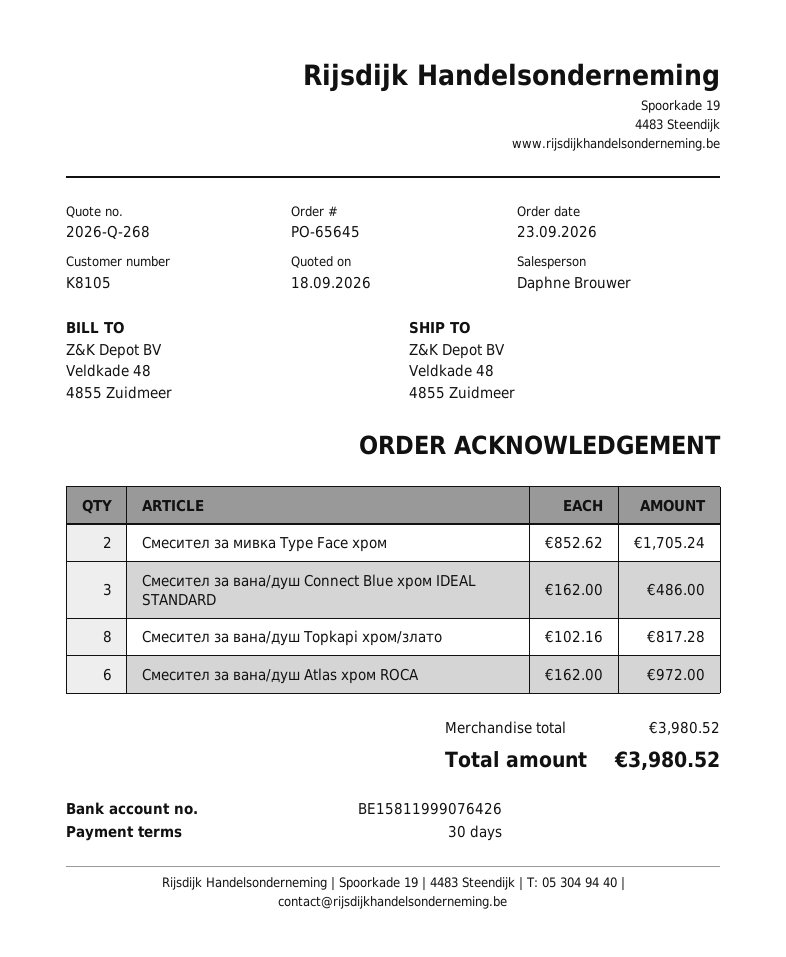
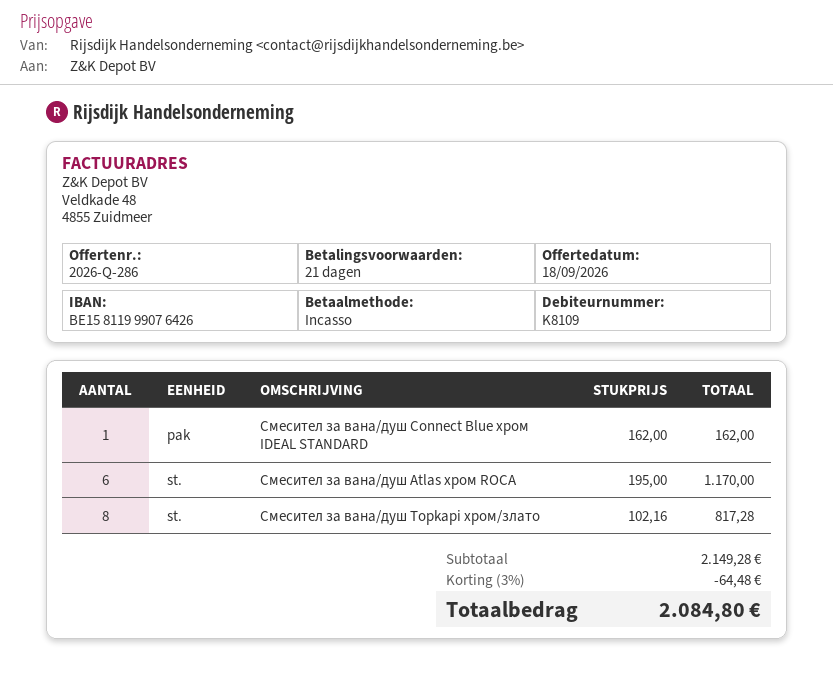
quote number: 2026-Q-268 -> 2026-Q-286
payment terms: 30 days -> 21 days
customer number: K8105 -> K8109
Смесител за мивка Type Face хром: 2 x 852.62 = 1705.24 -> none
Смесител за вана/душ Connect Blue хром IDEAL STANDARD: 3 x 162.00 = 486.00 -> 1 x 162.00 = 162.00
Смесител за вана/душ Atlas хром ROCA: 6 x 162.00 = 972.00 -> 6 x 195.00 = 1170.00
subtotal: 3980.52 -> 2149.28
discount: none -> 3% = 64.48
total: 3980.52 -> 2084.80

